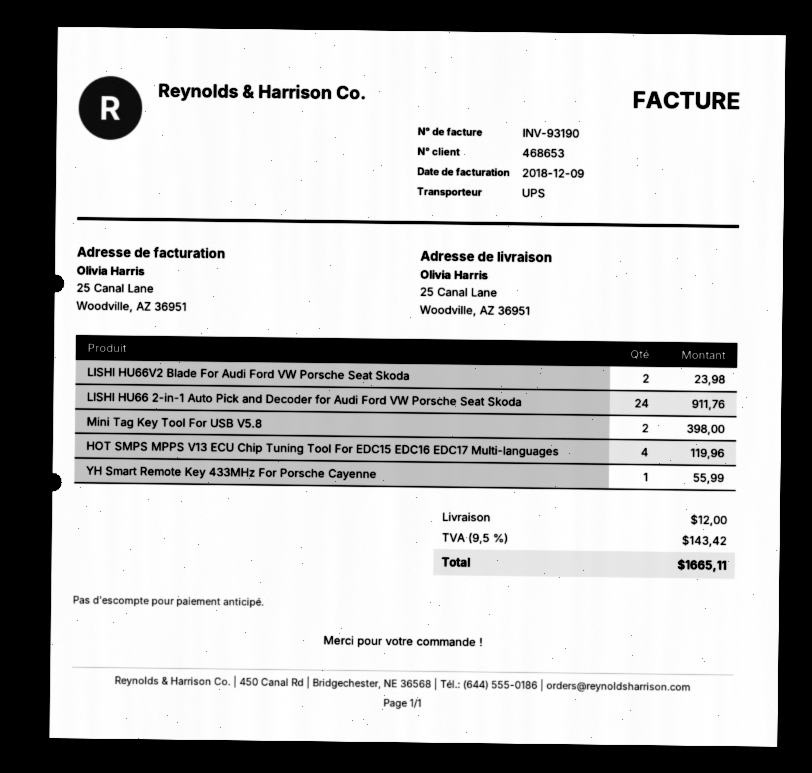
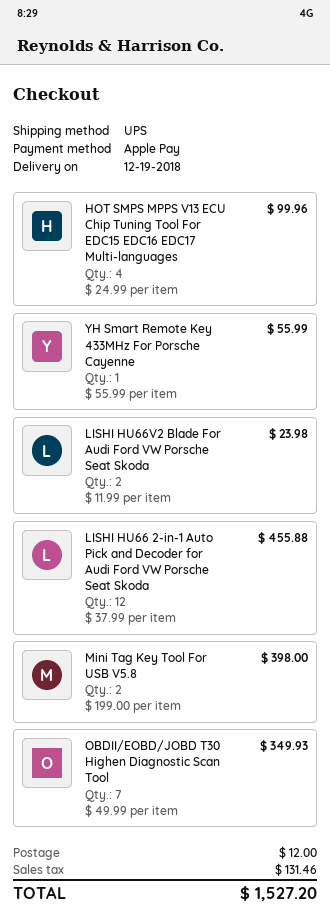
LISHI HU66 2-in-1 Auto Pick and Decoder for Audi Ford VW Porsche Seat Skoda: 24 for 911.76 -> 12 for 455.88
HOT SMPS MPPS V13 ECU Chip Tuning Tool For EDC15 EDC16 EDC17 Multi-languages: 4 for 119.96 -> 4 for 99.96
OBDII/EOBD/JOBD T30 Highen Diagnostic Scan Tool: none -> 7 for 349.93
tax: 143.42 -> 131.46
total: 1665.11 -> 1527.20

